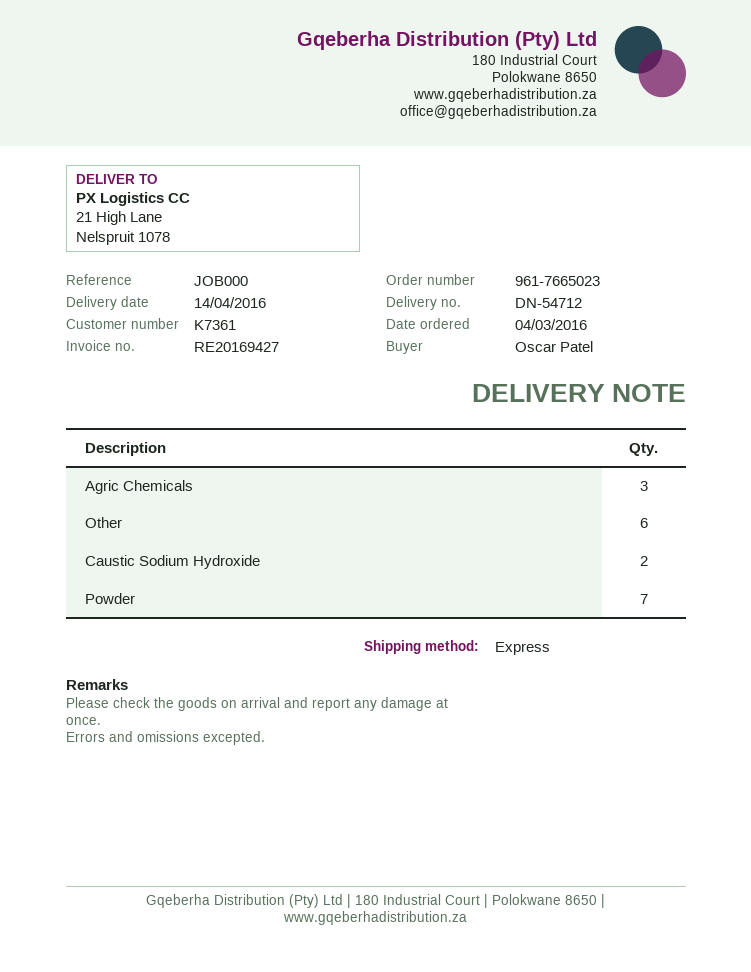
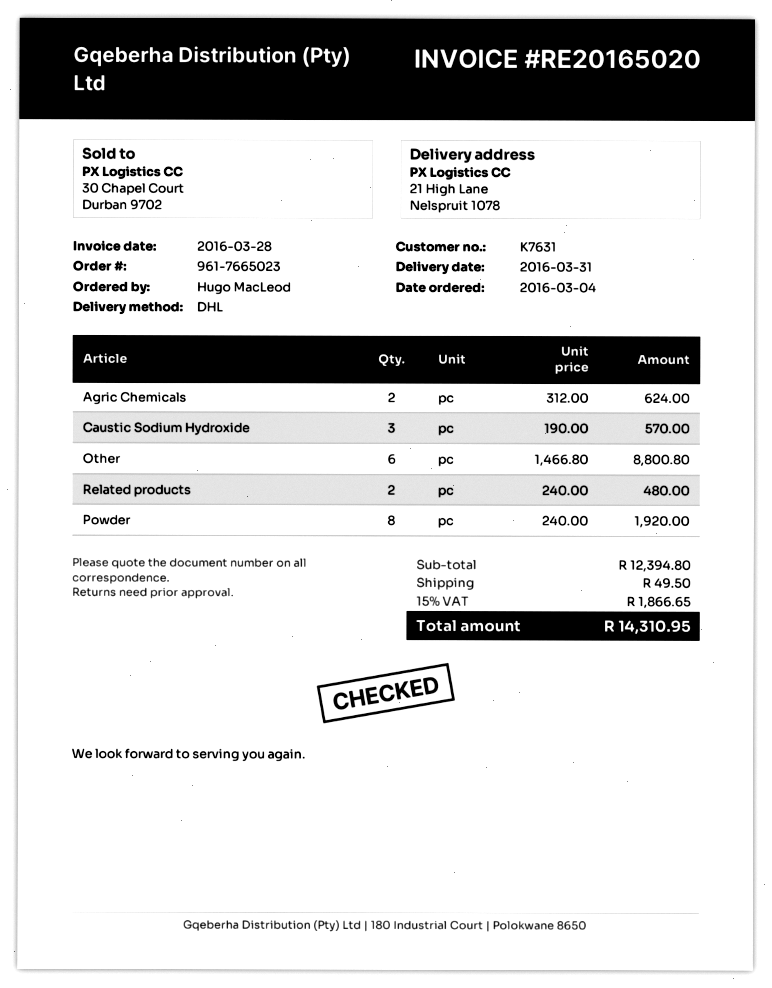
delivery date: 2016-04-14 -> 2016-03-31
invoice number: RE20169427 -> RE20165020
customer number: K7361 -> K7631
ordered by: Oscar Patel -> Hugo MacLeod
shipping method: express -> DHL
Agric Chemicals: 3 -> 2
Caustic Sodium Hydroxide: 2 -> 3
Powder: 7 -> 8
Related products: none -> 2

